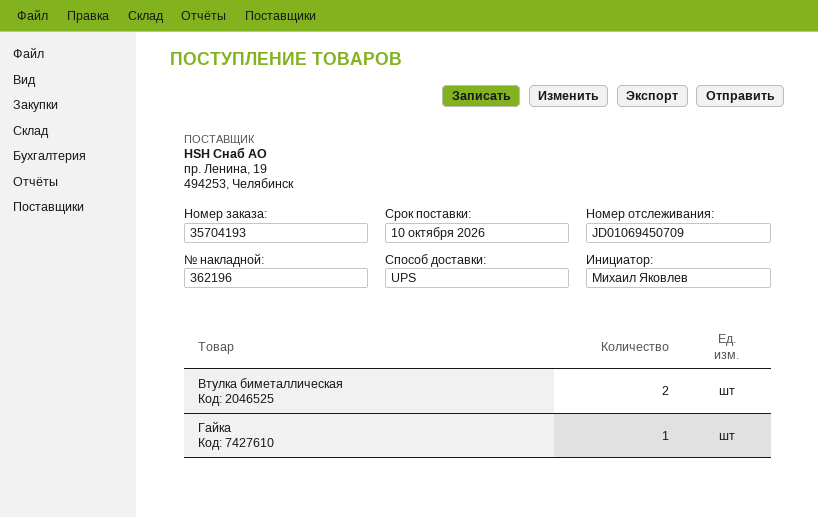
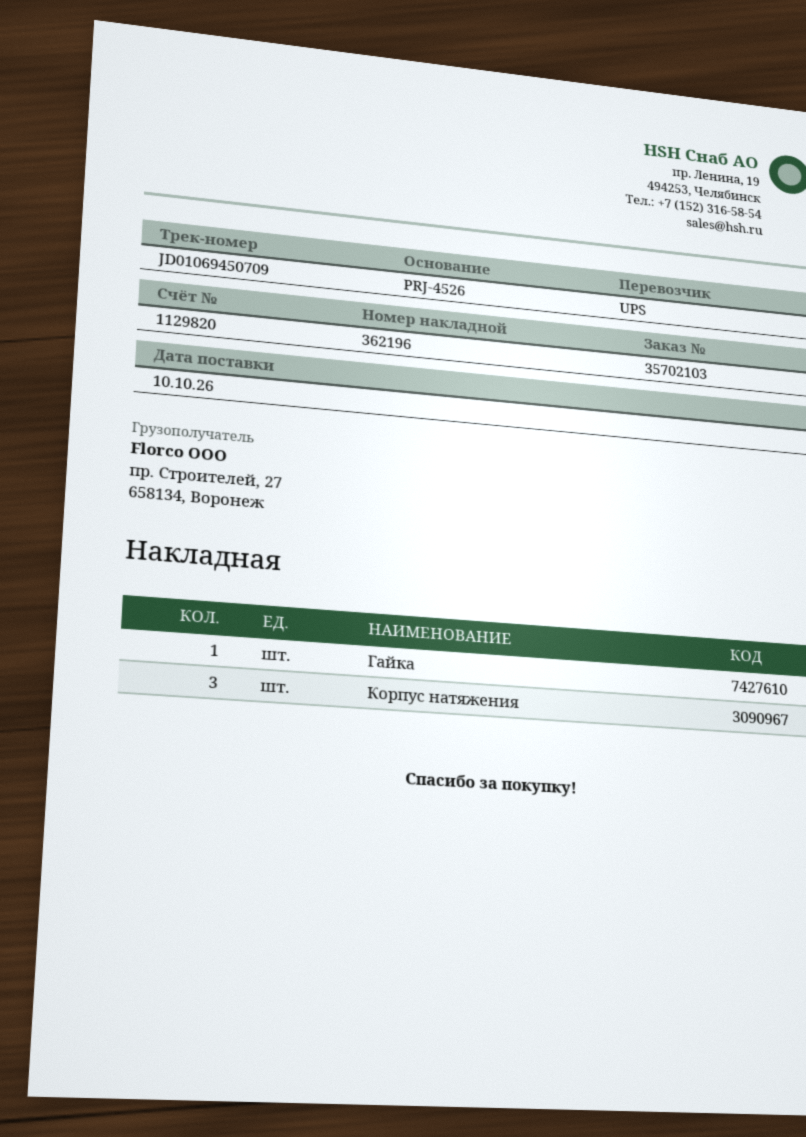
order number: 35704193 -> 35702103
Втулка биметаллическая: 2 -> none
Корпус натяжения: none -> 3

